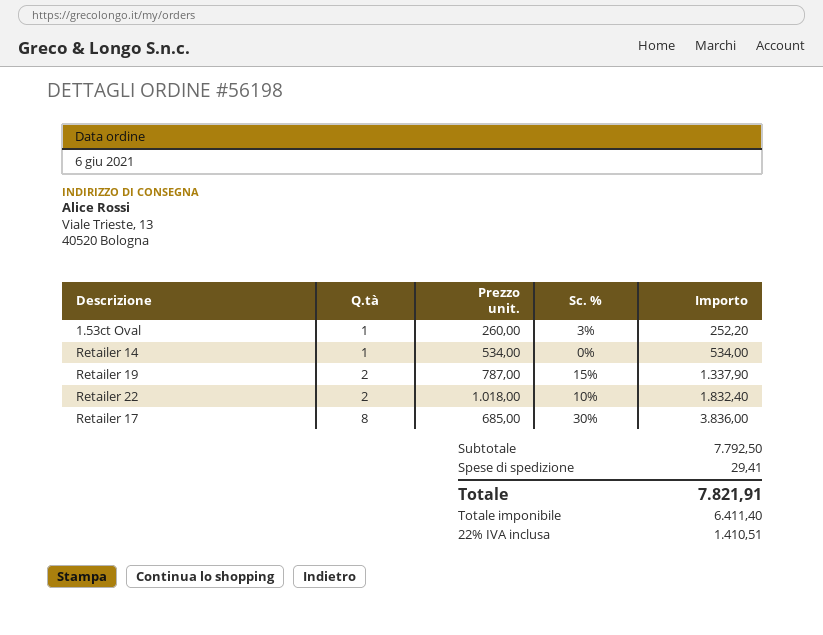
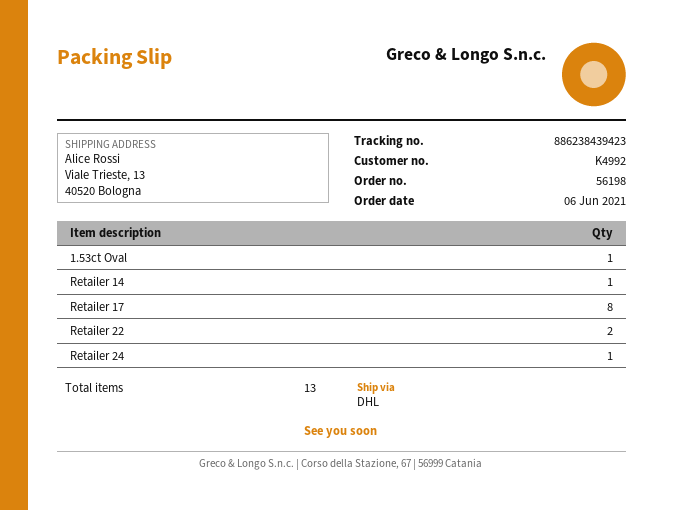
Retailer 19: 2 -> none
Retailer 24: none -> 1

